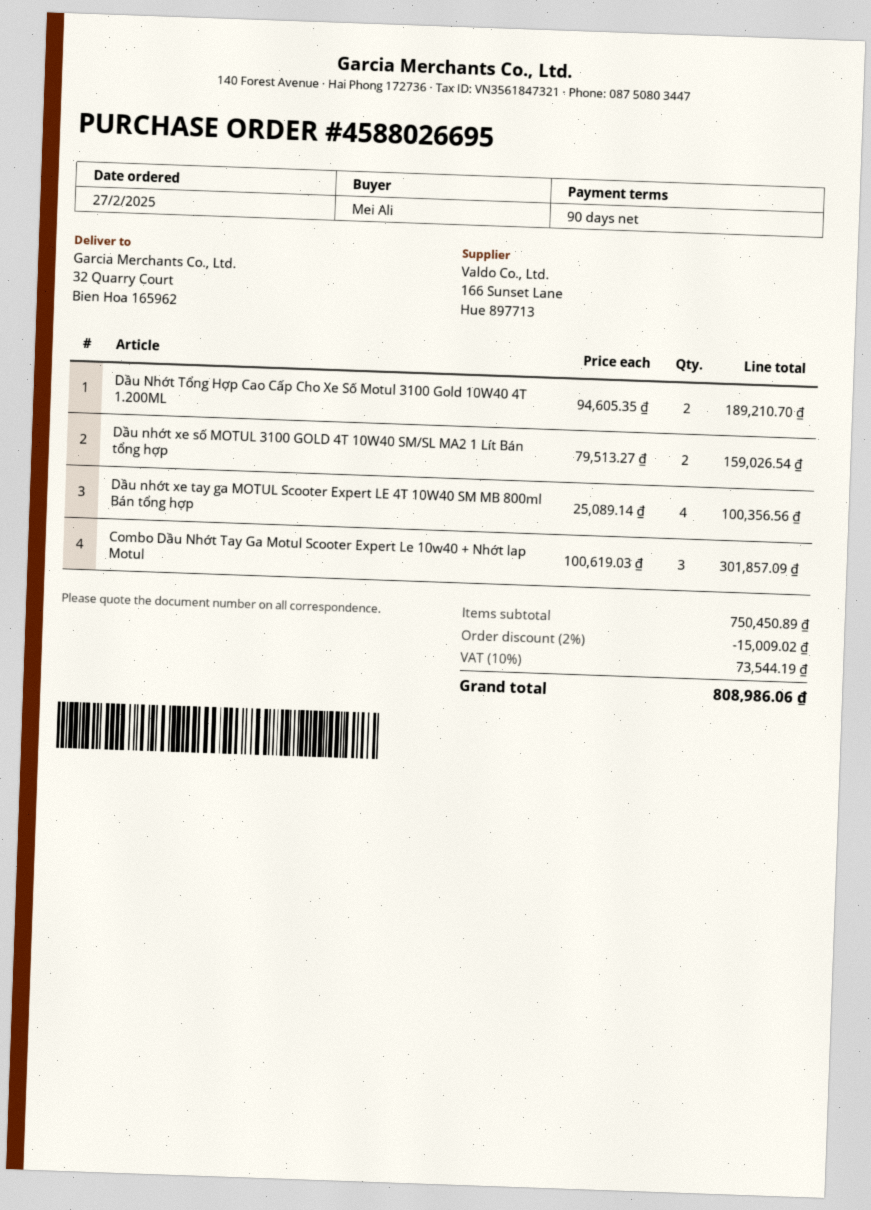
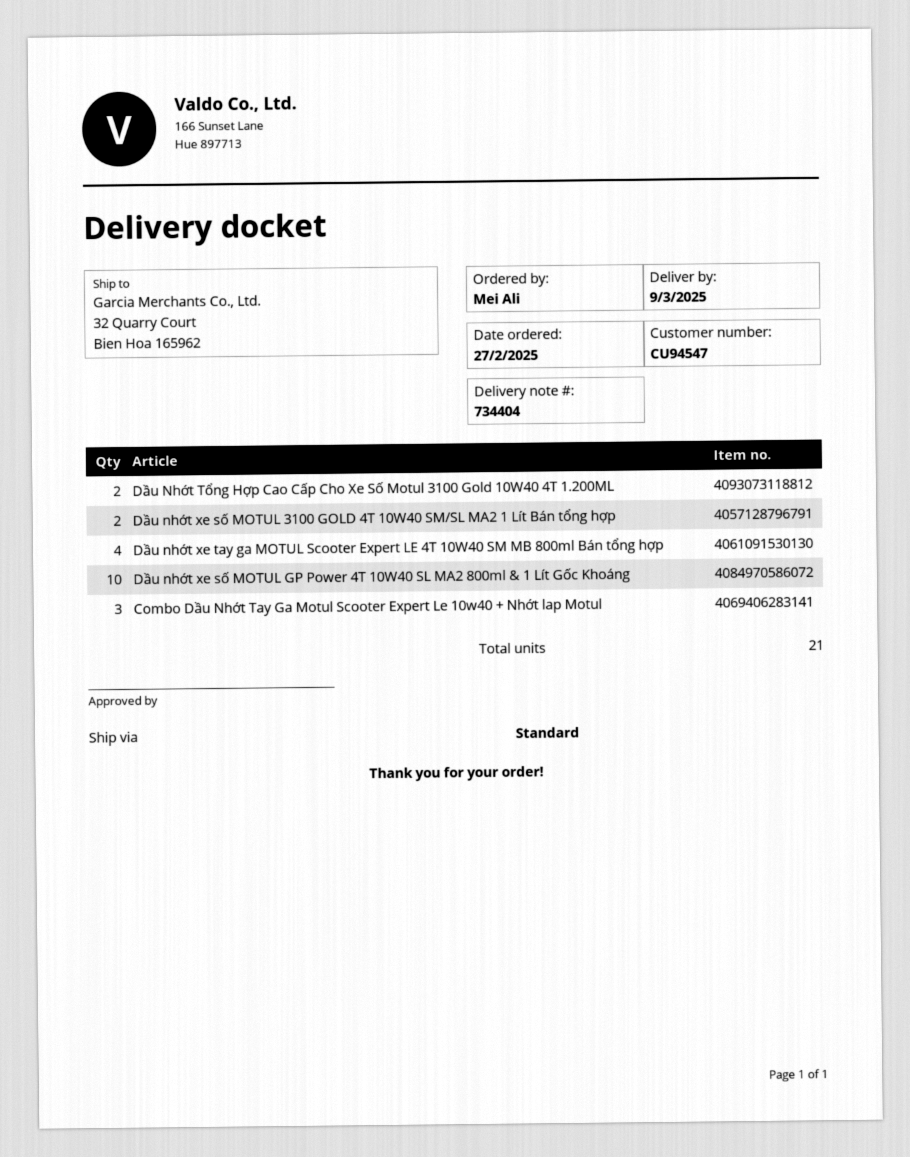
Dầu nhớt xe số MOTUL GP Power 4T 10W40 SL MA2 800ml & 1 Lít Gốc Khoáng: none -> 10

